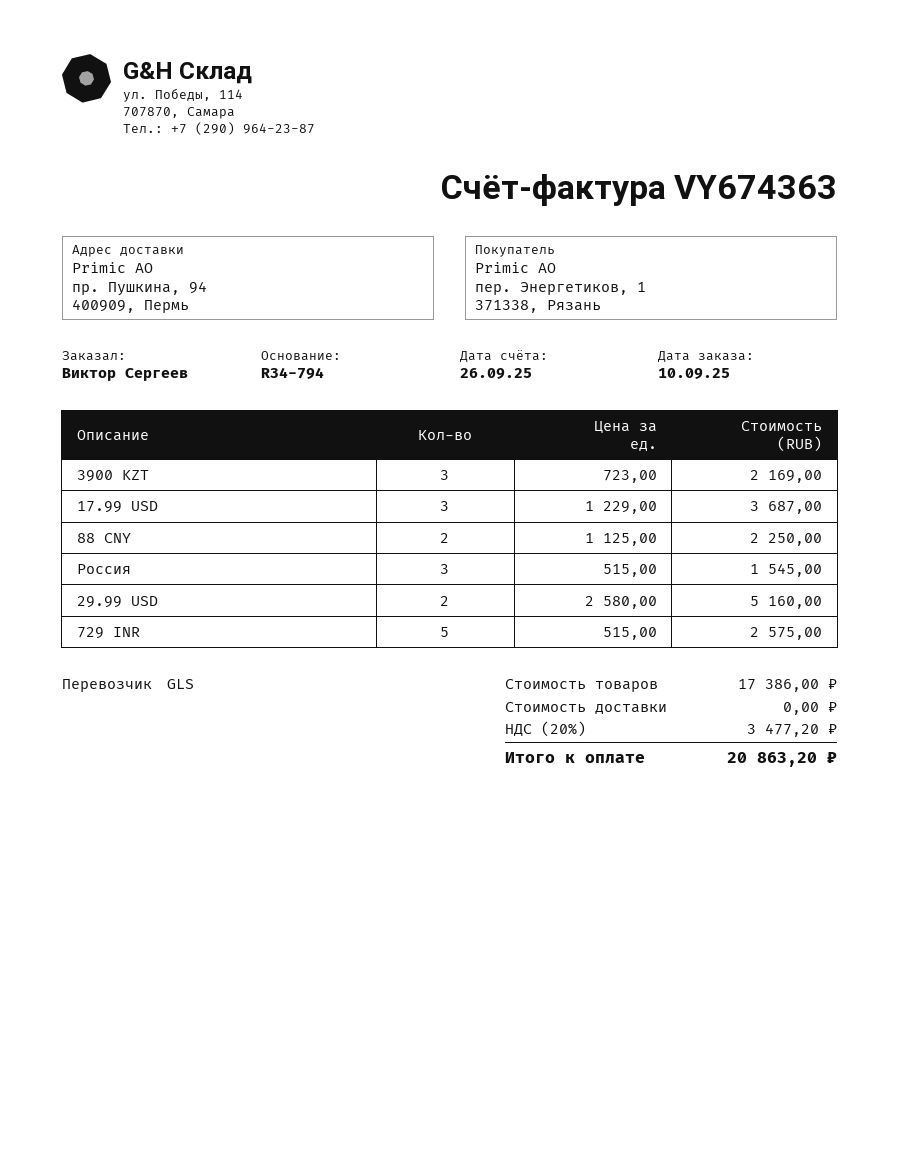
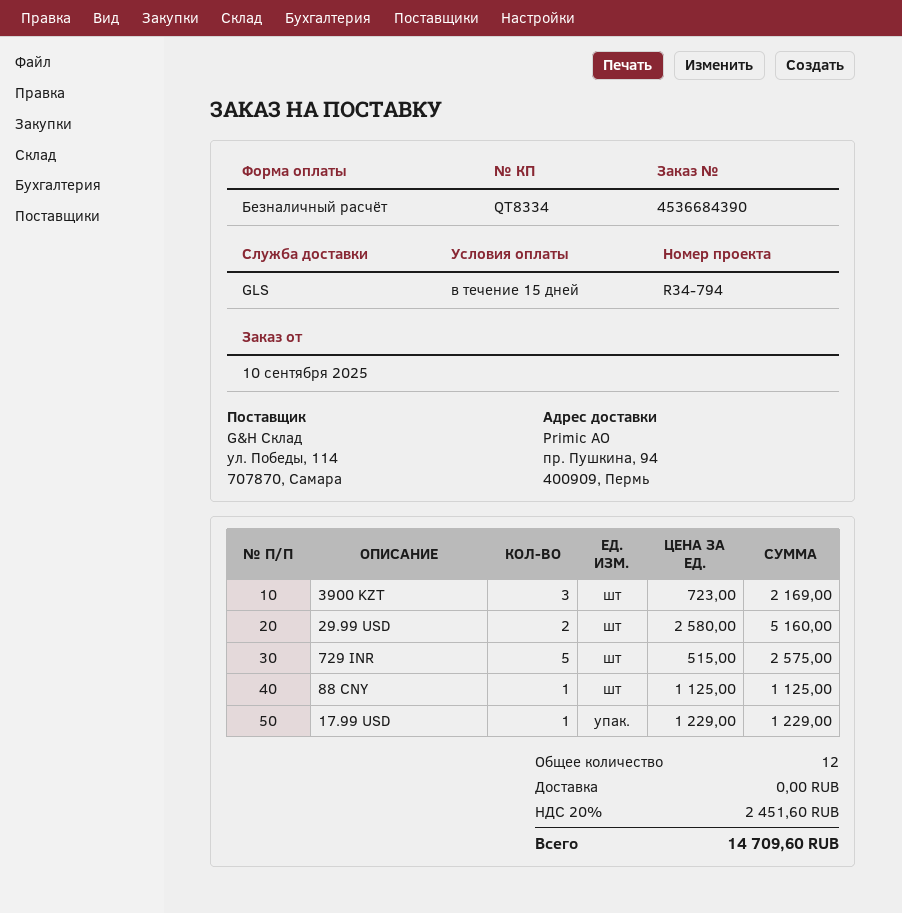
17.99 USD: 3 x 1229.00 = 3687.00 -> 1 x 1229.00 = 1229.00
88 CNY: 2 x 1125.00 = 2250.00 -> 1 x 1125.00 = 1125.00
Россия: 3 x 515.00 = 1545.00 -> none
tax: 20% = 3477.20 -> 20% = 2451.60
total: 20863.20 -> 14709.60

